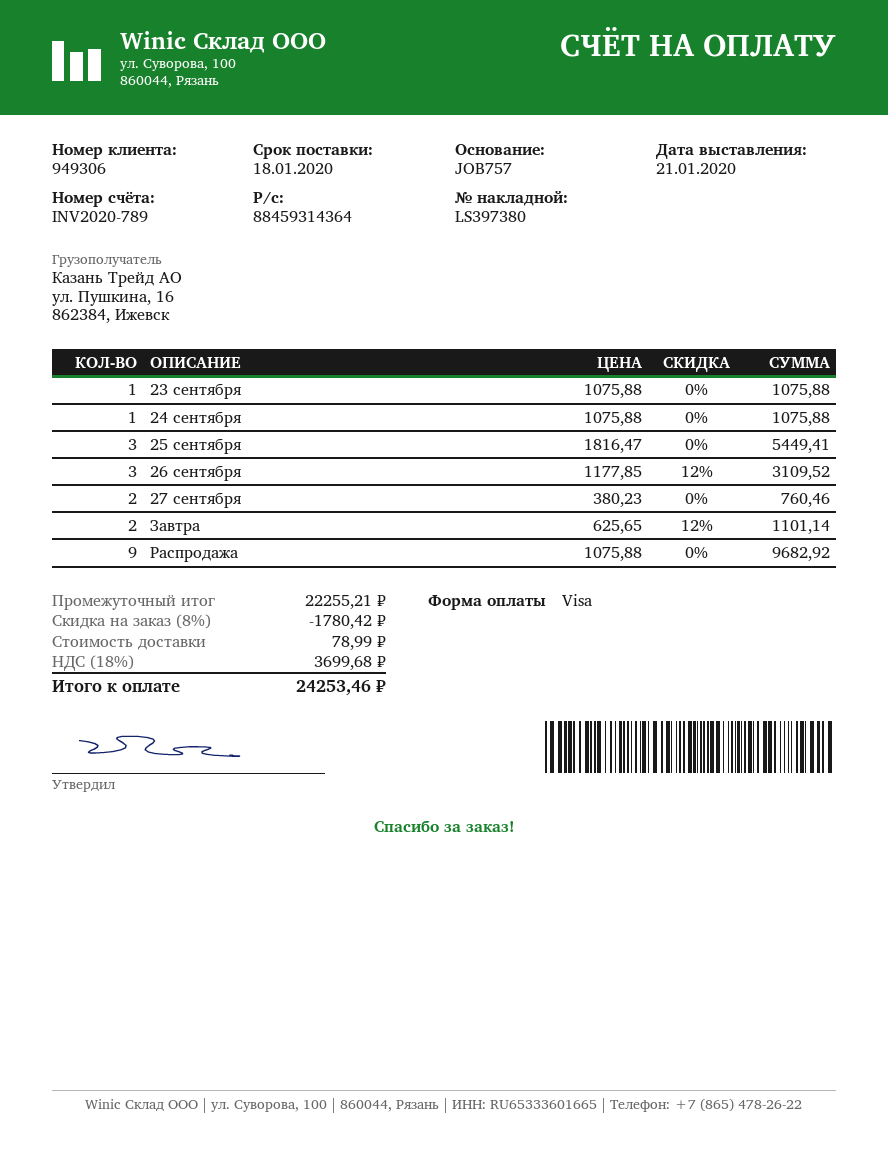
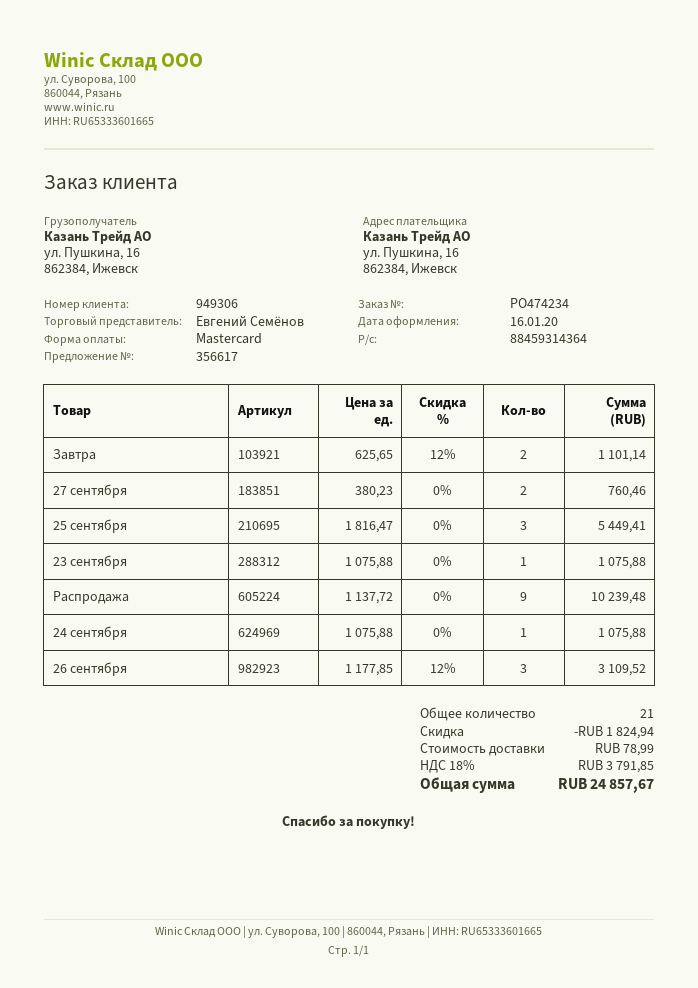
payment method: Visa -> Mastercard
Распродажа: 9 x 1075.88 = 9682.92 -> 9 x 1137.72 = 10239.48
discount: 1780.42 -> 1824.94
tax: 18% = 3699.68 -> 18% = 3791.85
total: 24253.46 -> 24857.67

